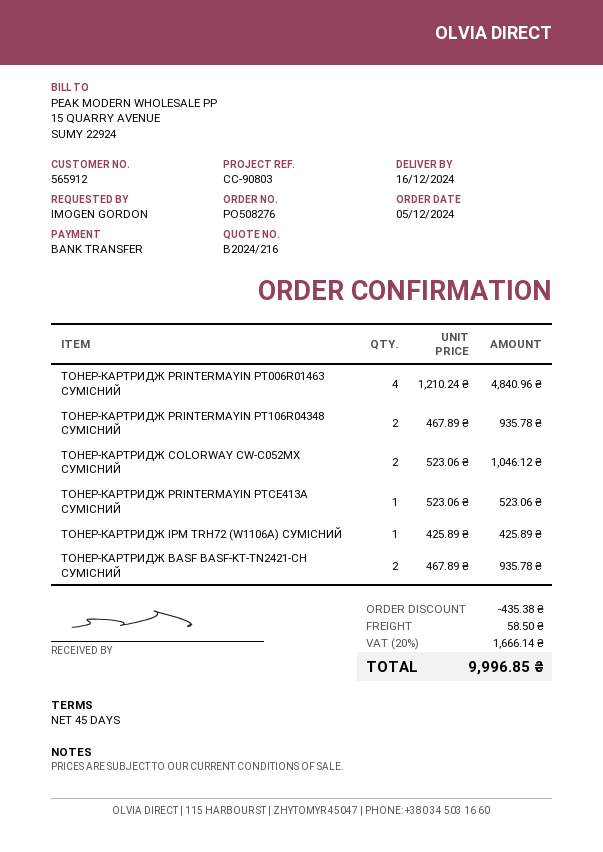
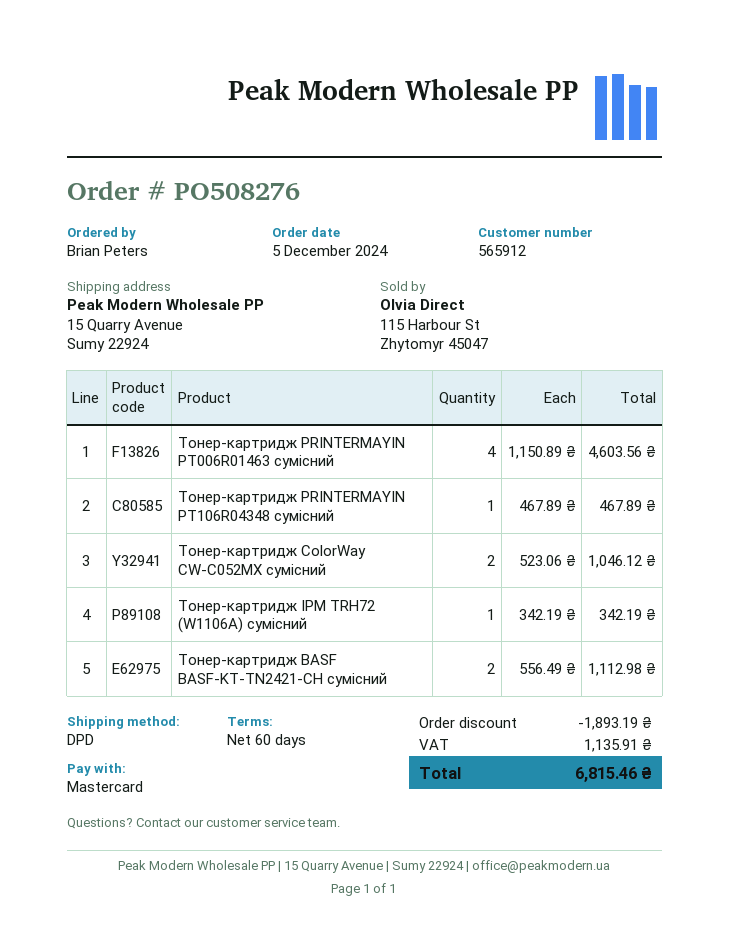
payment terms: 45 days -> 60 days
ordered by: IMOGEN GORDON -> Brian Peters
payment method: bank transfer -> Mastercard
ТОНЕР-КАРТРИДЖ PRINTERMAYIN PT006R01463 СУМІСНИЙ: 4 x 1210.24 = 4840.96 -> 4 x 1150.89 = 4603.56
ТОНЕР-КАРТРИДЖ PRINTERMAYIN PT106R04348 СУМІСНИЙ: 2 x 467.89 = 935.78 -> 1 x 467.89 = 467.89
ТОНЕР-КАРТРИДЖ PRINTERMAYIN PTCE413A СУМІСНИЙ: 1 x 523.06 = 523.06 -> none
ТОНЕР-КАРТРИДЖ IPM TRH72 (W1106A) СУМІСНИЙ: 1 x 425.89 = 425.89 -> 1 x 342.19 = 342.19
ТОНЕР-КАРТРИДЖ BASF BASF-KT-TN2421-СH СУМІСНИЙ: 2 x 467.89 = 935.78 -> 2 x 556.49 = 1112.98
discount: 435.38 -> 1893.19
shipping: 58.50 -> none
tax: 1666.14 -> 1135.91
total: 9996.85 -> 6815.46

